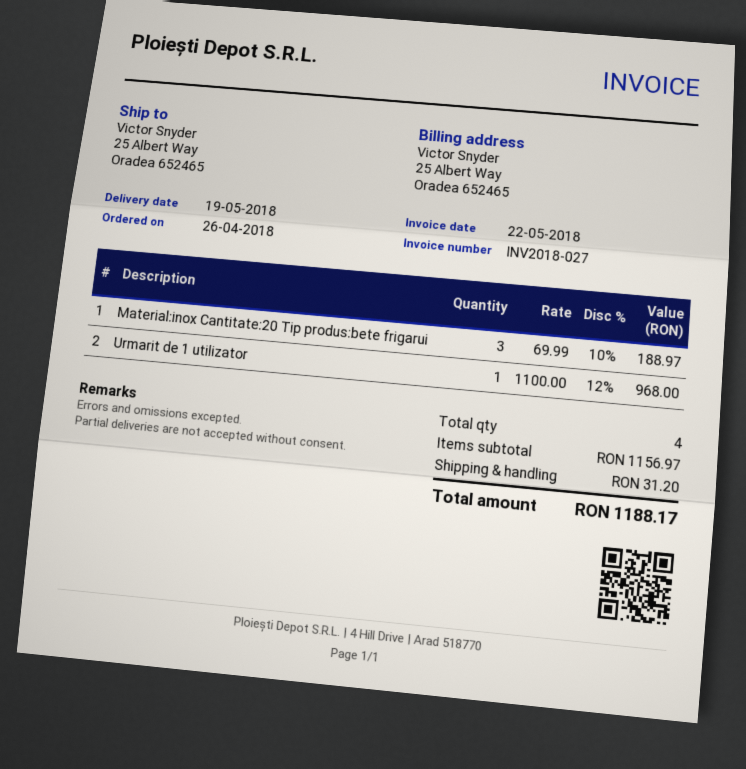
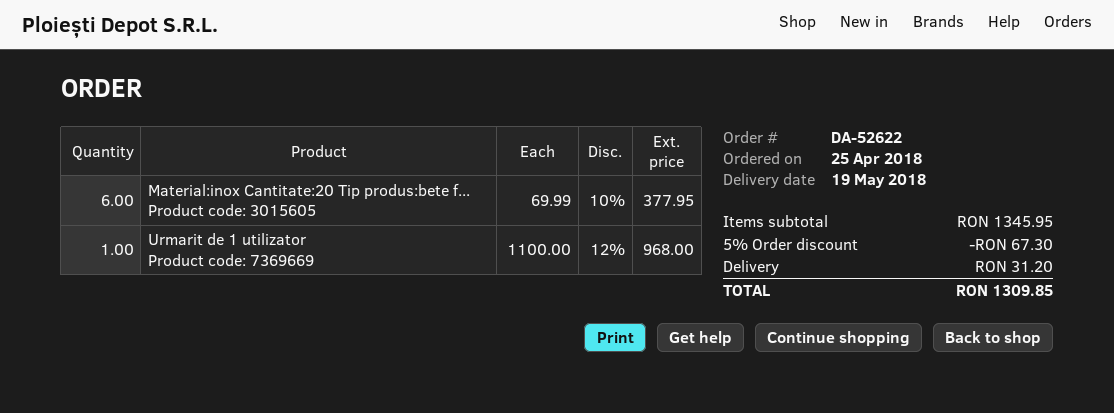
order date: 2018-04-26 -> 2018-04-25
Material:inox Cantitate:20 Tip produs:bete frigarui: 3 x 69.99 - 10% = 188.97 -> 6 x 69.99 - 10% = 377.95
subtotal: 1156.97 -> 1345.95
discount: none -> 5% = 67.30
total: 1188.17 -> 1309.85

